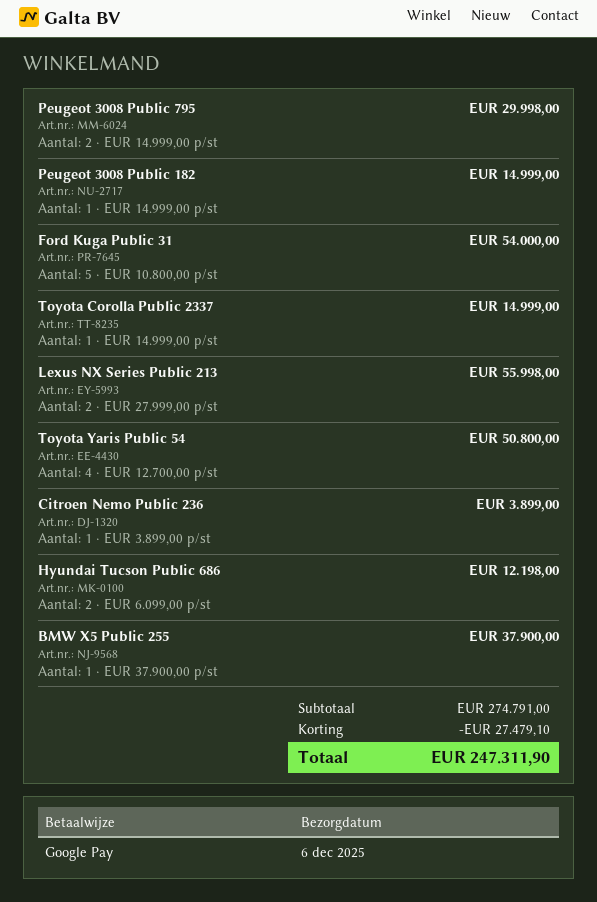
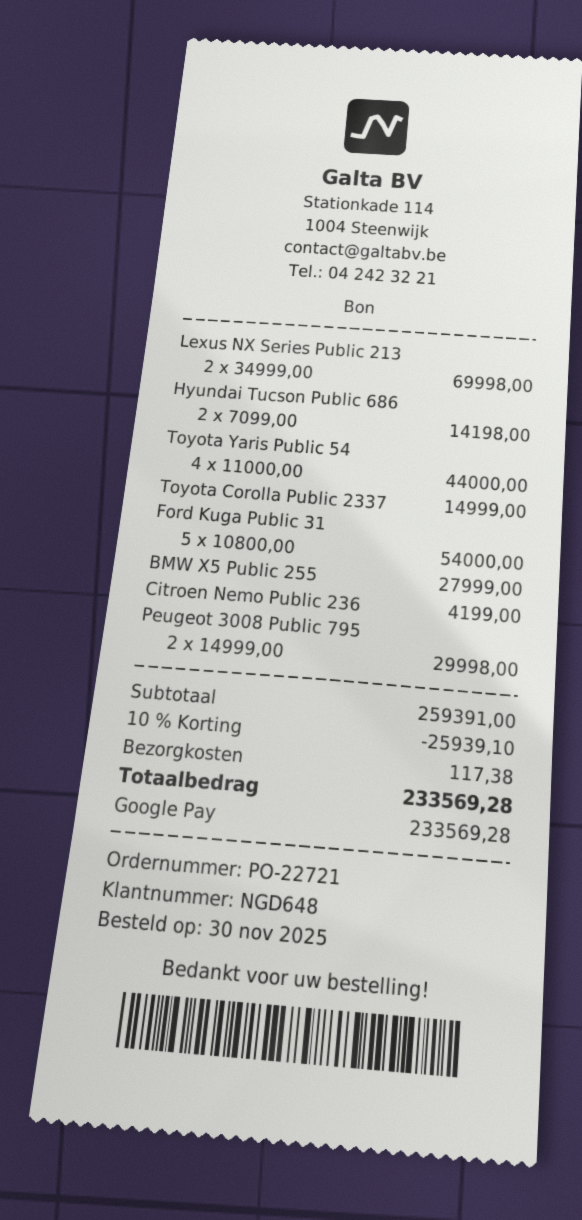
Peugeot 3008 Public 182: 1 x 14999.00 = 14999.00 -> none
Lexus NX Series Public 213: 2 x 27999.00 = 55998.00 -> 2 x 34999.00 = 69998.00
Toyota Yaris Public 54: 4 x 12700.00 = 50800.00 -> 4 x 11000.00 = 44000.00
Citroen Nemo Public 236: 1 x 3899.00 = 3899.00 -> 1 x 4199.00 = 4199.00
Hyundai Tucson Public 686: 2 x 6099.00 = 12198.00 -> 2 x 7099.00 = 14198.00
BMW X5 Public 255: 1 x 37900.00 = 37900.00 -> 1 x 27999.00 = 27999.00
subtotal: 274791.00 -> 259391.00
discount: 27479.10 -> 25939.10
shipping: none -> 117.38
total: 247311.90 -> 233569.28

